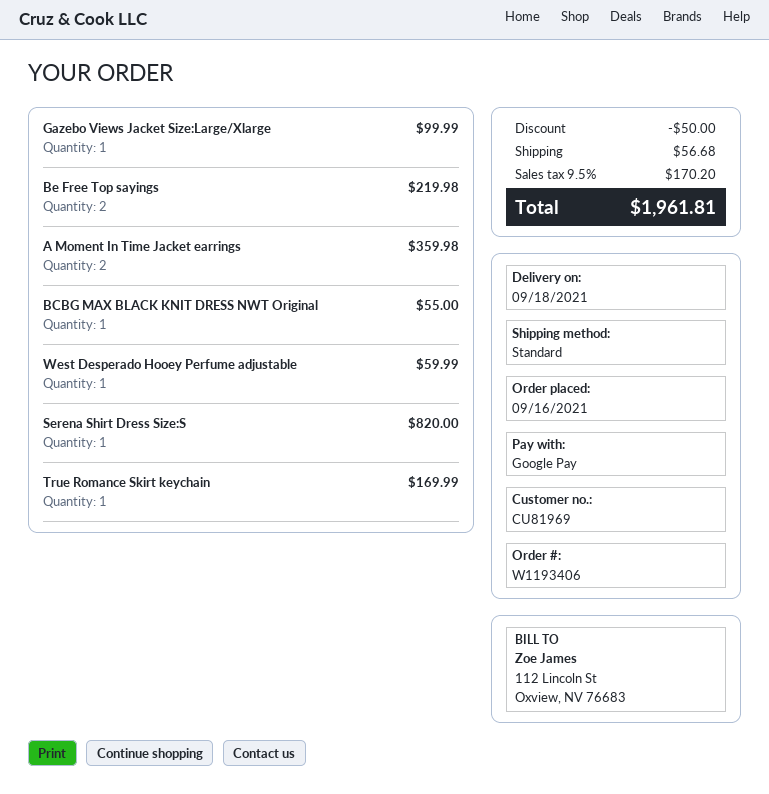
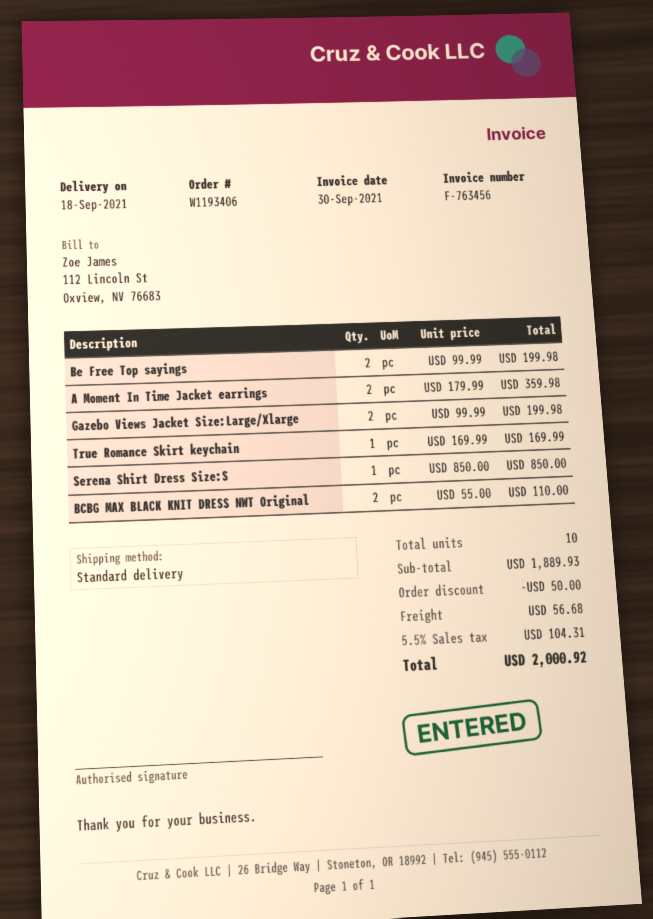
Gazebo Views Jacket Size:Large/Xlarge: 1 for 99.99 -> 2 for 199.98
Be Free Top sayings: 2 for 219.98 -> 2 for 199.98
BCBG MAX BLACK KNIT DRESS NWT Original: 1 for 55.00 -> 2 for 110.00
West Desperado Hooey Perfume adjustable: 1 for 59.99 -> none
Serena Shirt Dress Size:S: 1 for 820.00 -> 1 for 850.00
tax: 9.5% = 170.20 -> 5.5% = 104.31
total: 1961.81 -> 2000.92

